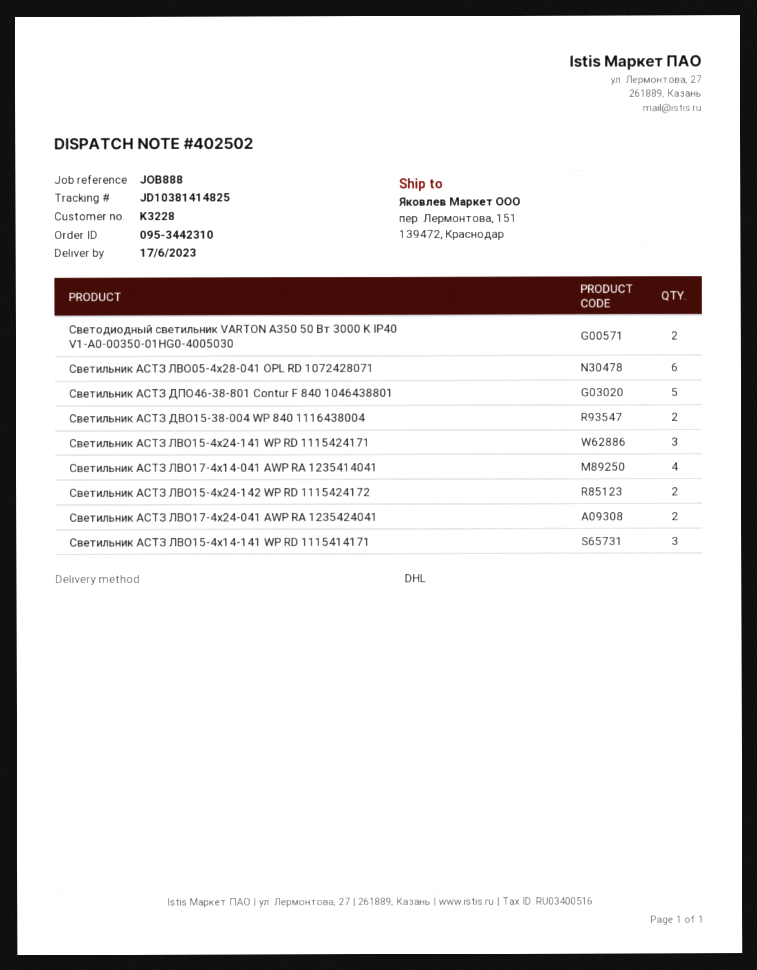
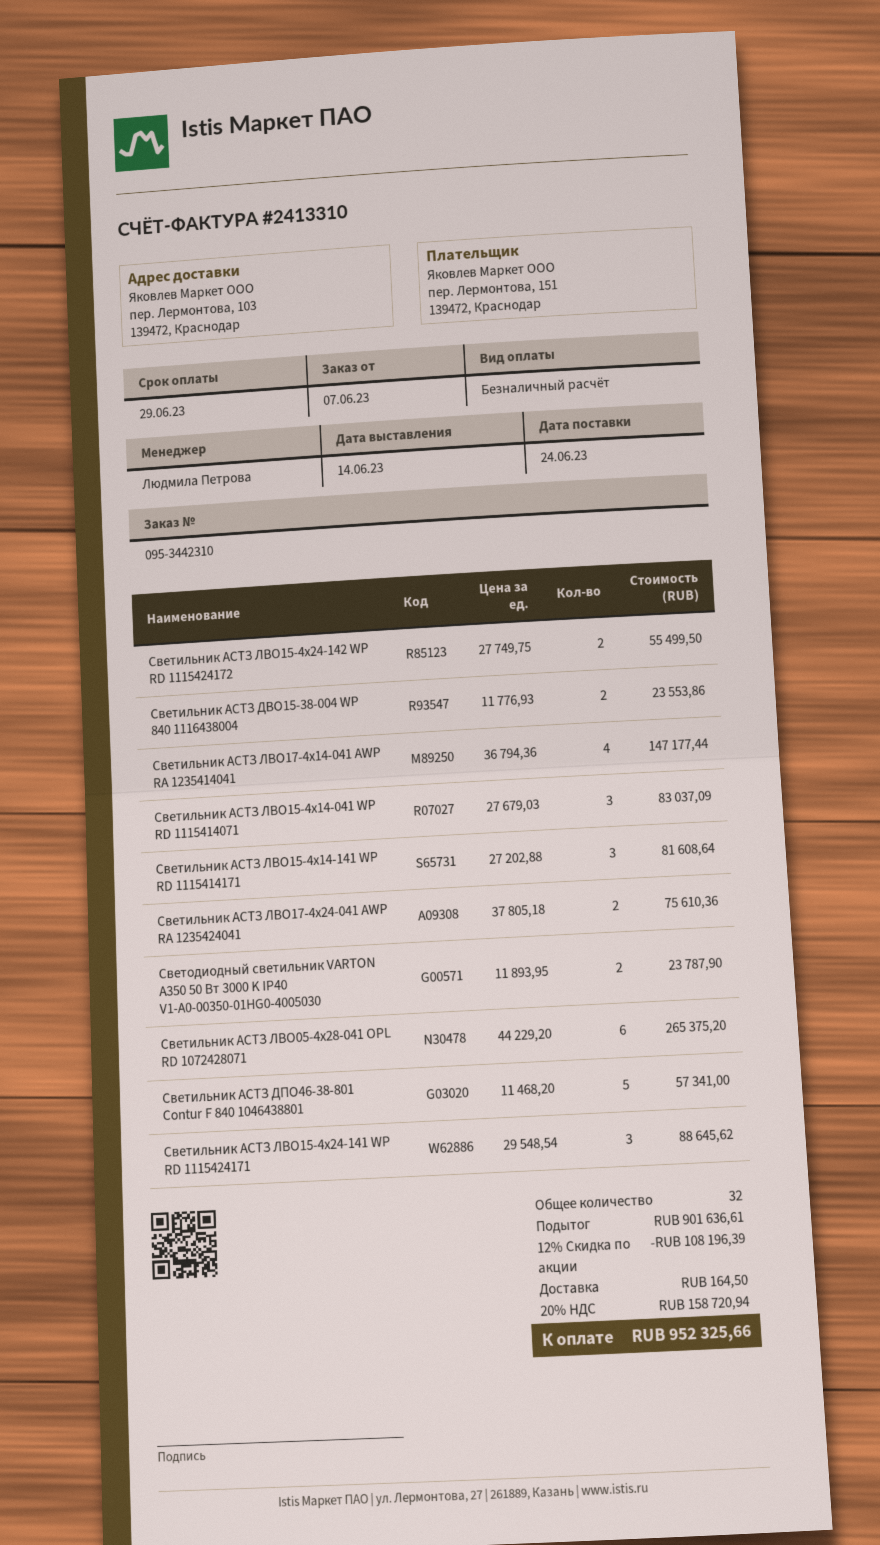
delivery date: 2023-06-17 -> 2023-06-24
ship to: пер. Лермонтова, 151, 139472, Краснодар -> пер. Лермонтова, 103, 139472, Краснодар
Светильник АСТЗ ЛВО15-4x14-041 WP RD 1115414071: none -> 3

